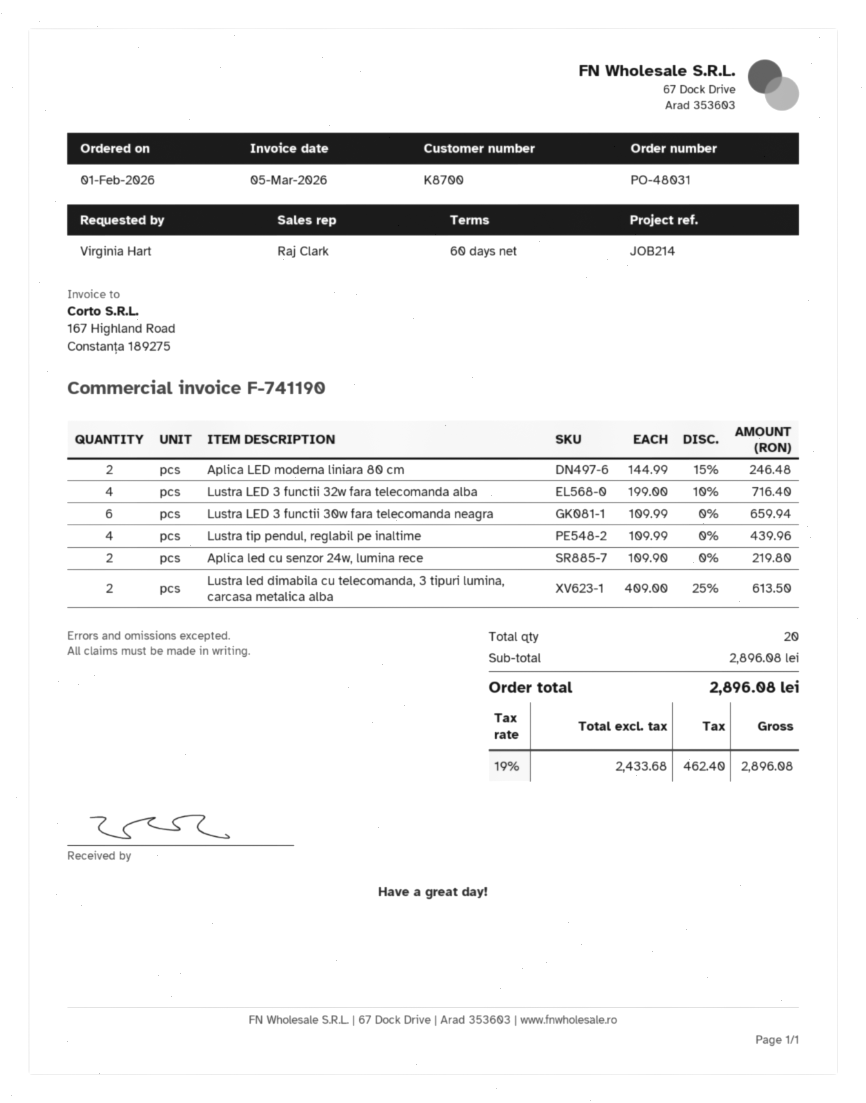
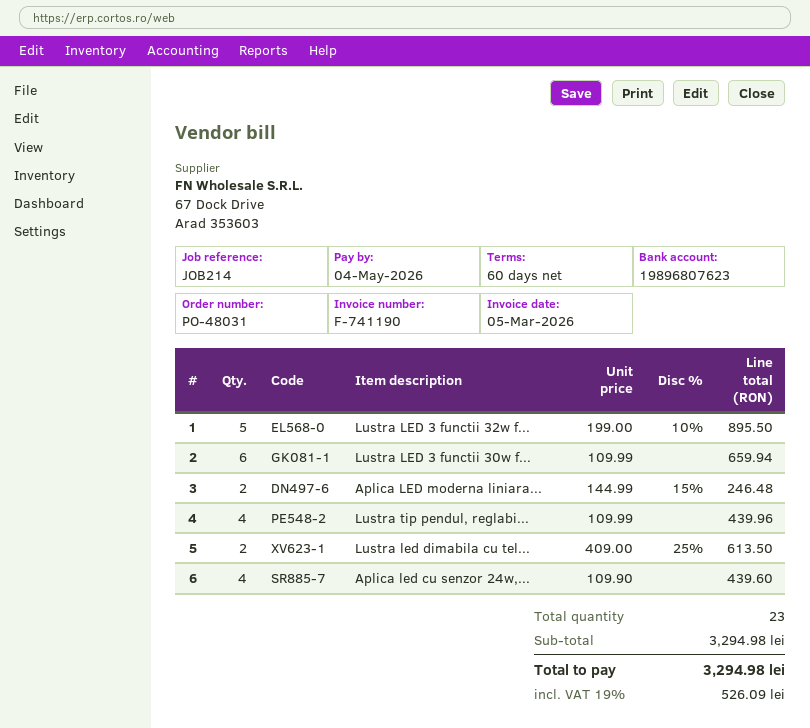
Lustra LED 3 functii 32w fara telecomanda alba: 4 x 199.00 - 10% = 716.40 -> 5 x 199.00 - 10% = 895.50
Aplica led cu senzor 24w, lumina rece: 2 x 109.90 = 219.80 -> 4 x 109.90 = 439.60
total quantity: 20 -> 23
subtotal: 2896.08 -> 3294.98
tax: 19% = 462.40 -> 19% = 526.09
total: 2896.08 -> 3294.98

